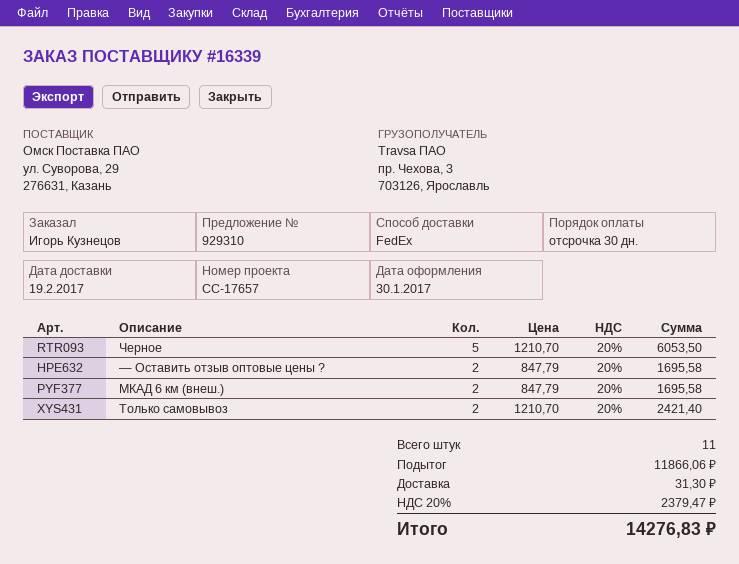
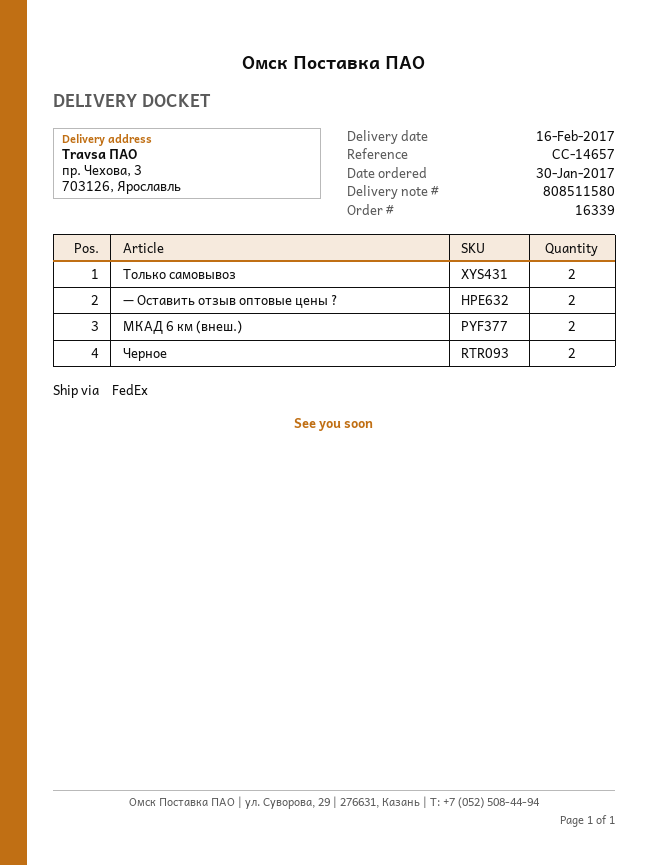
delivery date: 2017-02-19 -> 2017-02-16
reference: CC-17657 -> CC-14657
Черное: 5 -> 2

